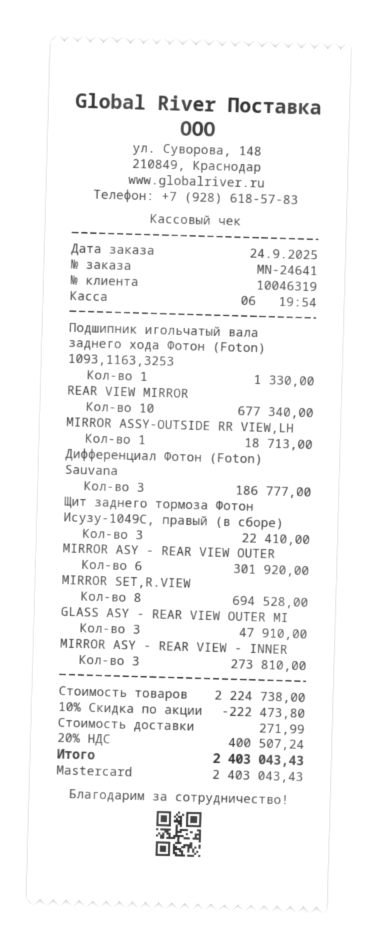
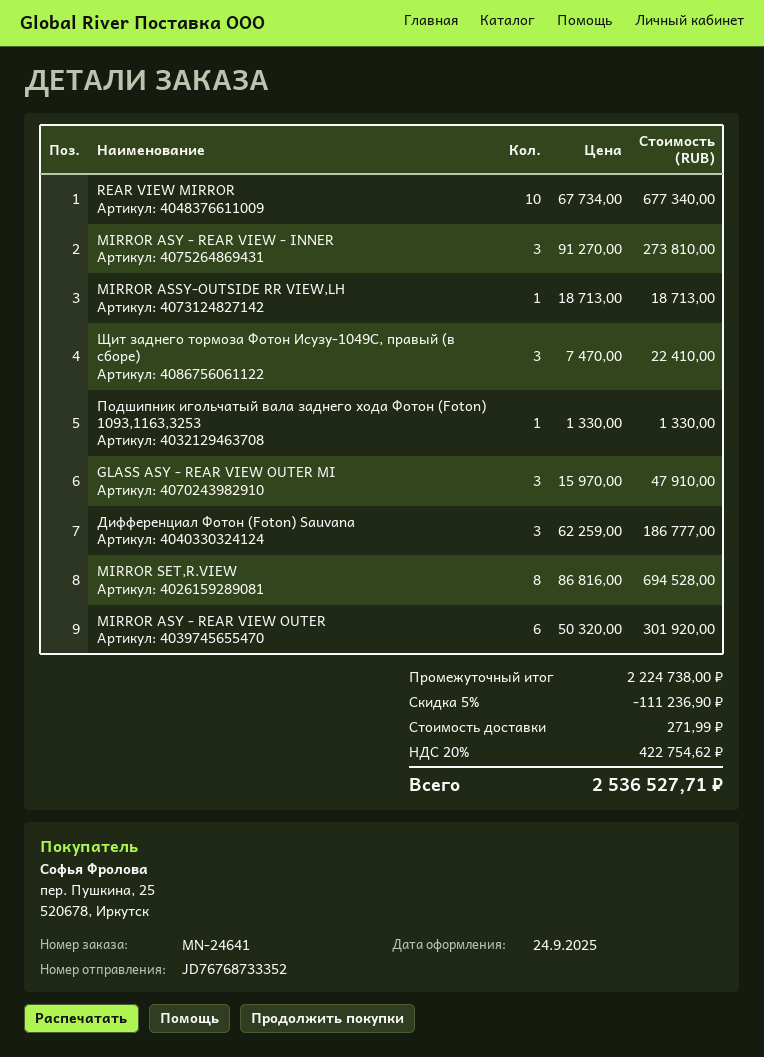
discount: 10% = 222473.80 -> 5% = 111236.90
tax: 20% = 400507.24 -> 20% = 422754.62
total: 2403043.43 -> 2536527.71

